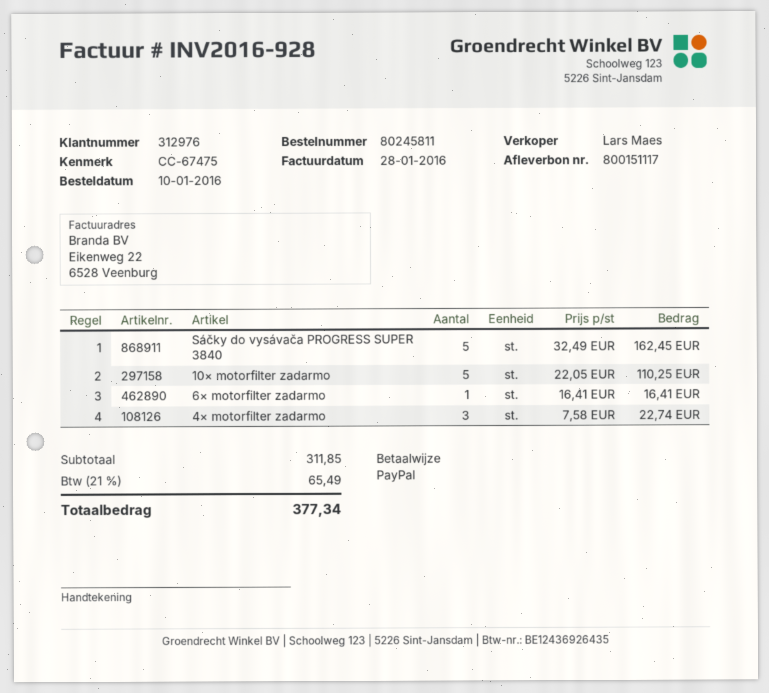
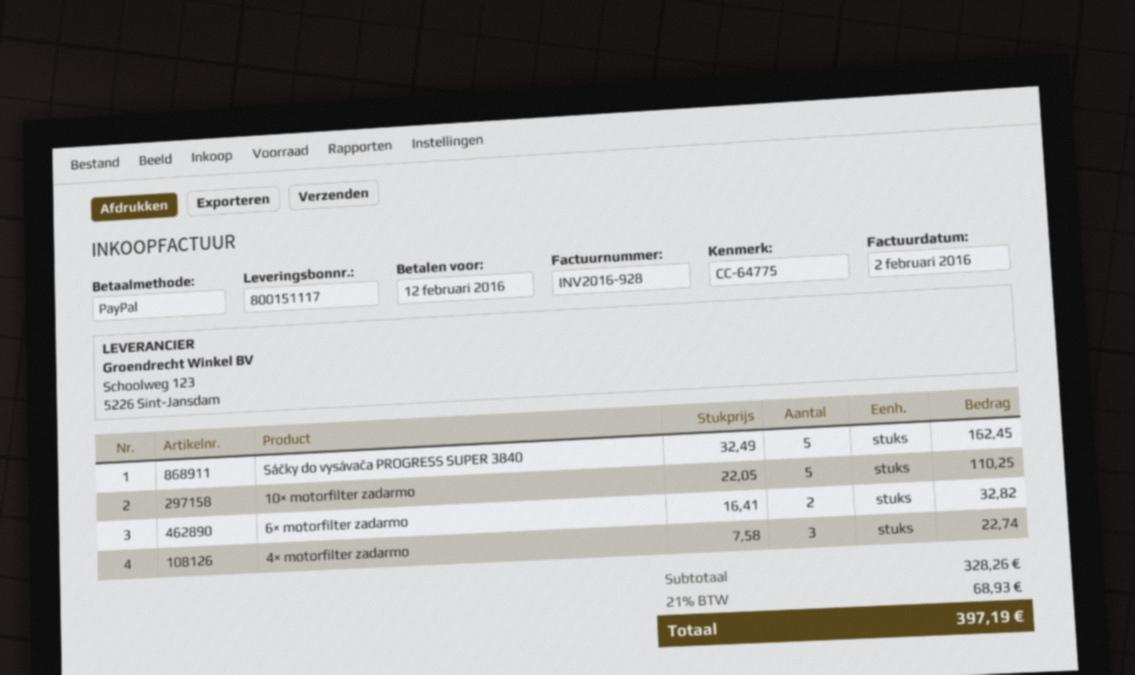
invoice date: 2016-01-28 -> 2016-02-02
reference: CC-67475 -> CC-64775
6× motorfilter zadarmo: 1 x 16.41 = 16.41 -> 2 x 16.41 = 32.82
subtotal: 311.85 -> 328.26
tax: 21% = 65.49 -> 21% = 68.93
total: 377.34 -> 397.19

